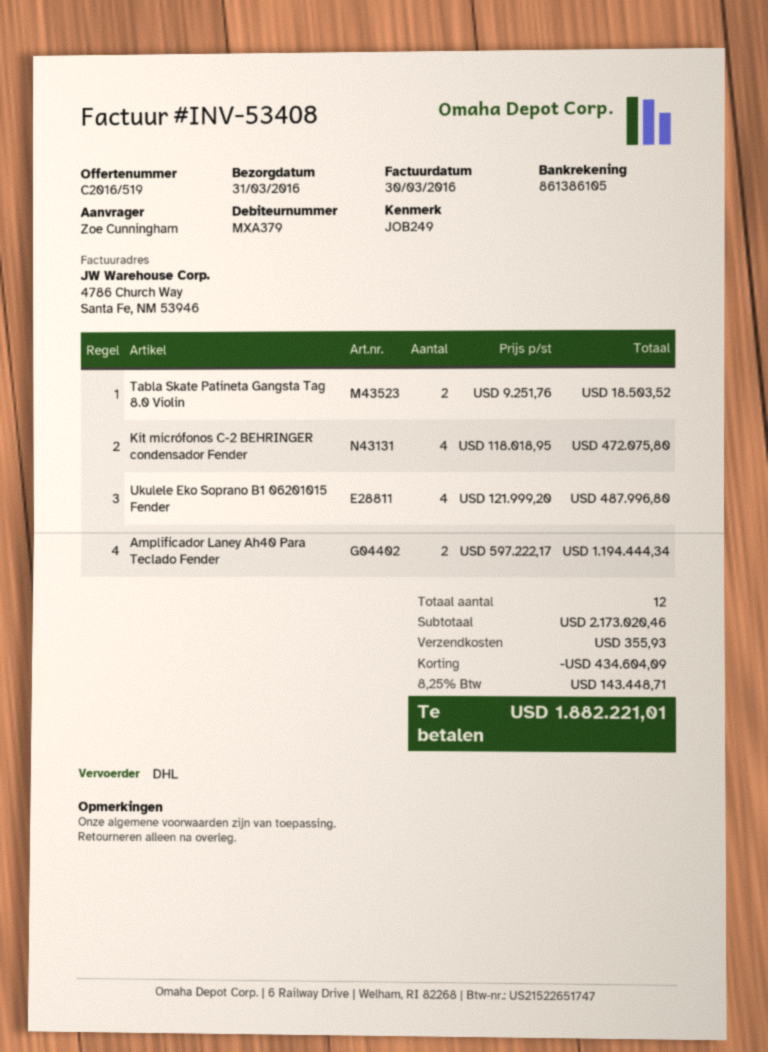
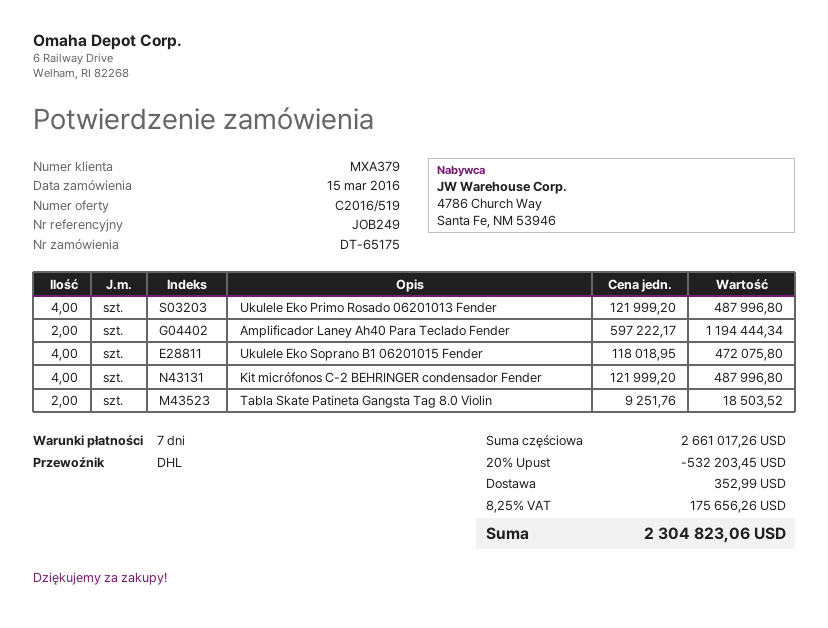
Kit micrófonos C-2 BEHRINGER condensador Fender: 4 x 118018.95 = 472075.80 -> 4 x 121999.20 = 487996.80
Ukulele Eko Soprano B1 06201015 Fender: 4 x 121999.20 = 487996.80 -> 4 x 118018.95 = 472075.80
Ukulele Eko Primo Rosado 06201013 Fender: none -> 4 x 121999.20 = 487996.80
subtotal: 2173020.46 -> 2661017.26
discount: 434604.09 -> 532203.45
shipping: 355.93 -> 352.99
tax: 8.25% = 143448.71 -> 8.25% = 175656.26
total: 1882221.01 -> 2304823.06

